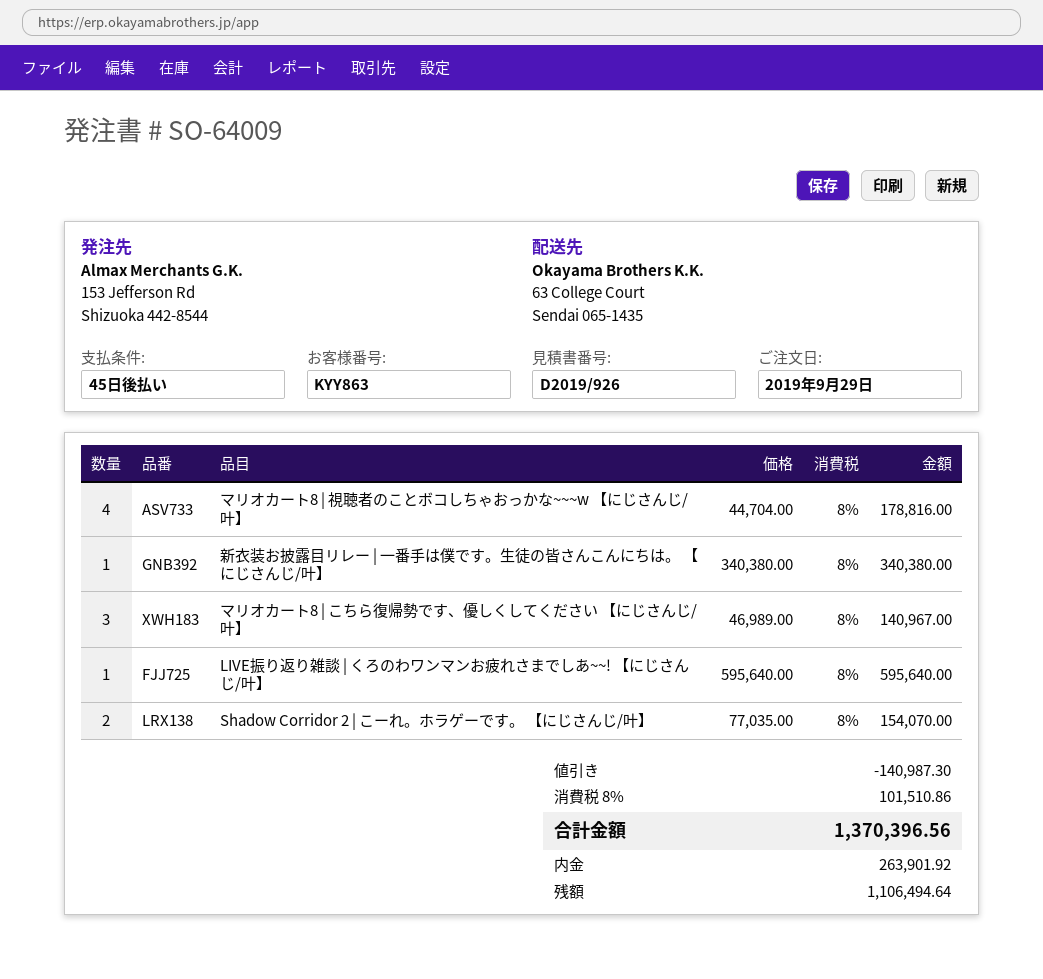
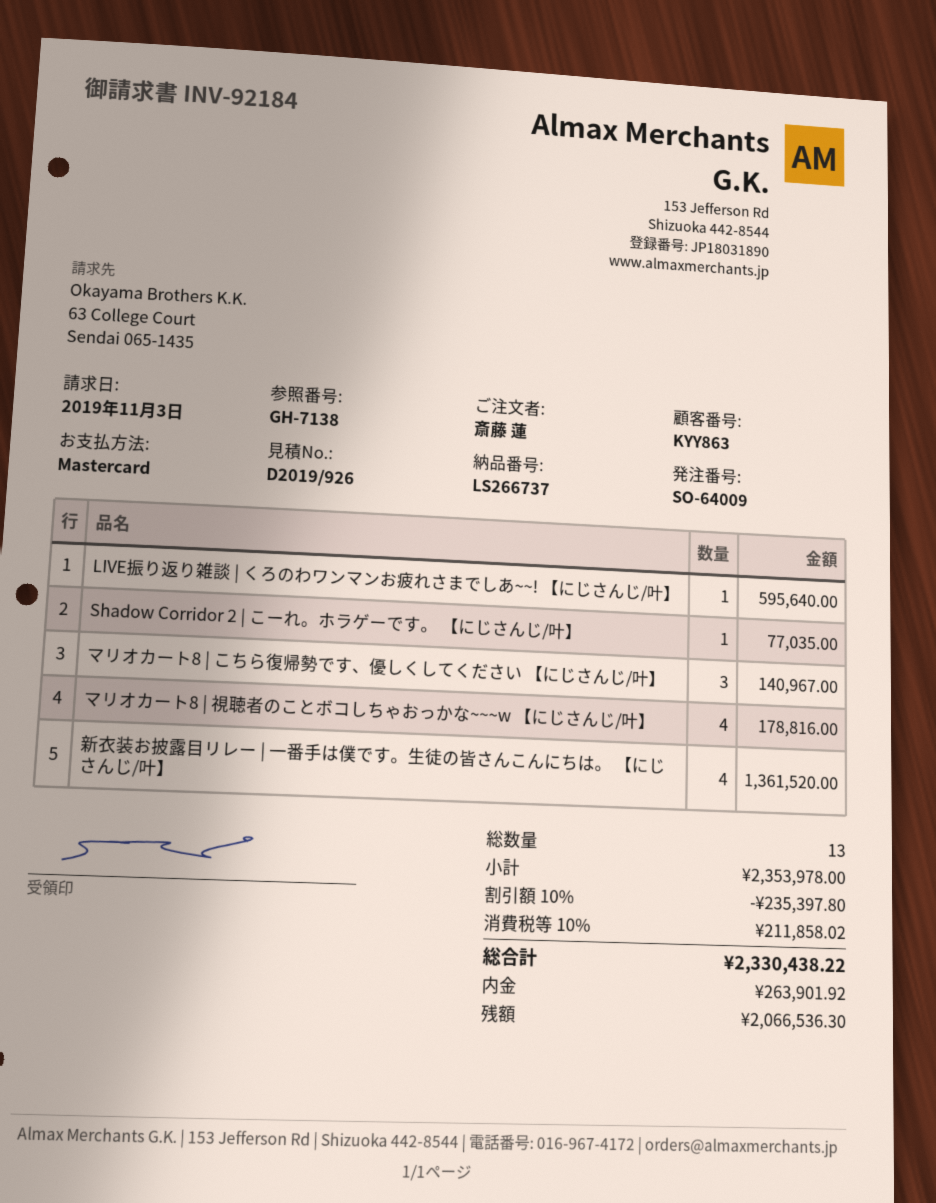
新衣装お披露目リレー | 一番手は僕です。生徒の皆さんこんにちは。 【にじさんじ/叶】: 1 for 340380.00 -> 4 for 1361520.00
Shadow Corridor 2 | こーれ。ホラゲーです。 【にじさんじ/叶】: 2 for 154070.00 -> 1 for 77035.00
discount: 140987.30 -> 235397.80
tax: 8% = 101510.86 -> 10% = 211858.02
total: 1370396.56 -> 2330438.22
balance: 1106494.64 -> 2066536.30

